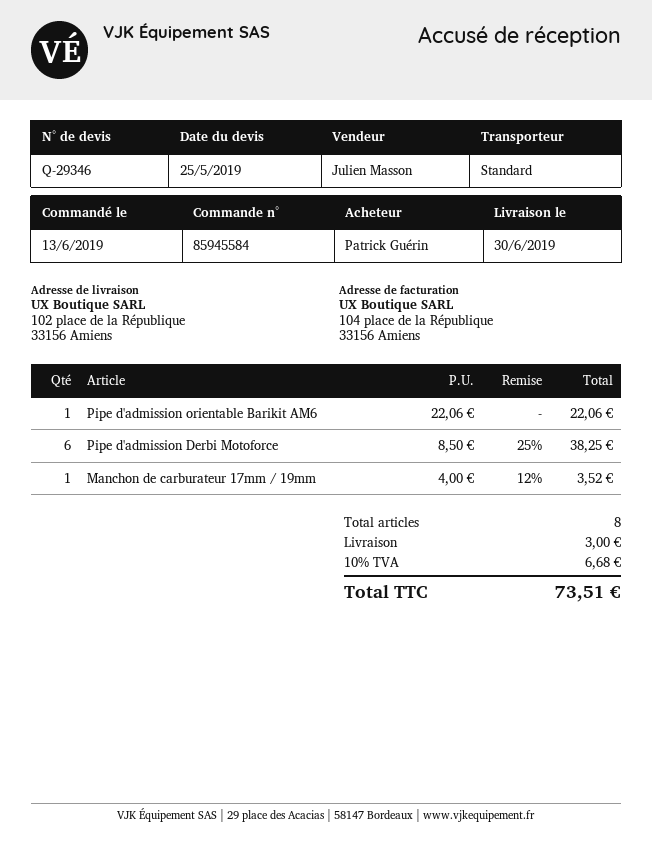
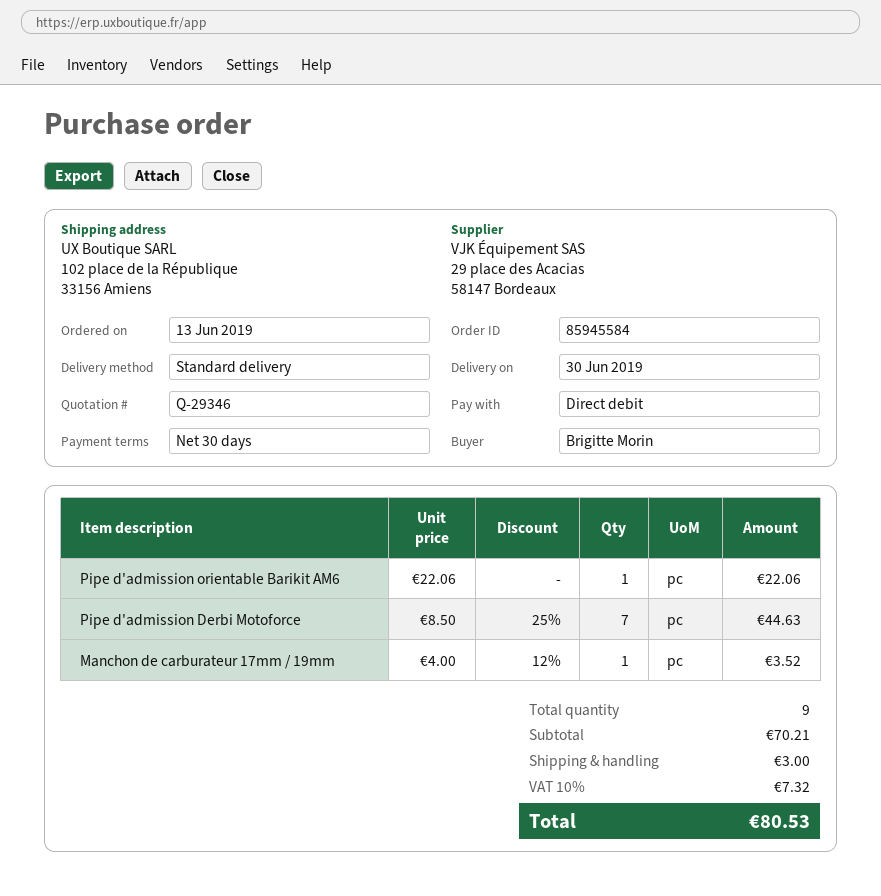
ordered by: Patrick Guérin -> Brigitte Morin
Pipe d'admission Derbi Motoforce: 6 x 8.50 - 25% = 38.25 -> 7 x 8.50 - 25% = 44.63
total quantity: 8 -> 9
tax: 10% = 6.68 -> 10% = 7.32
total: 73.51 -> 80.53

